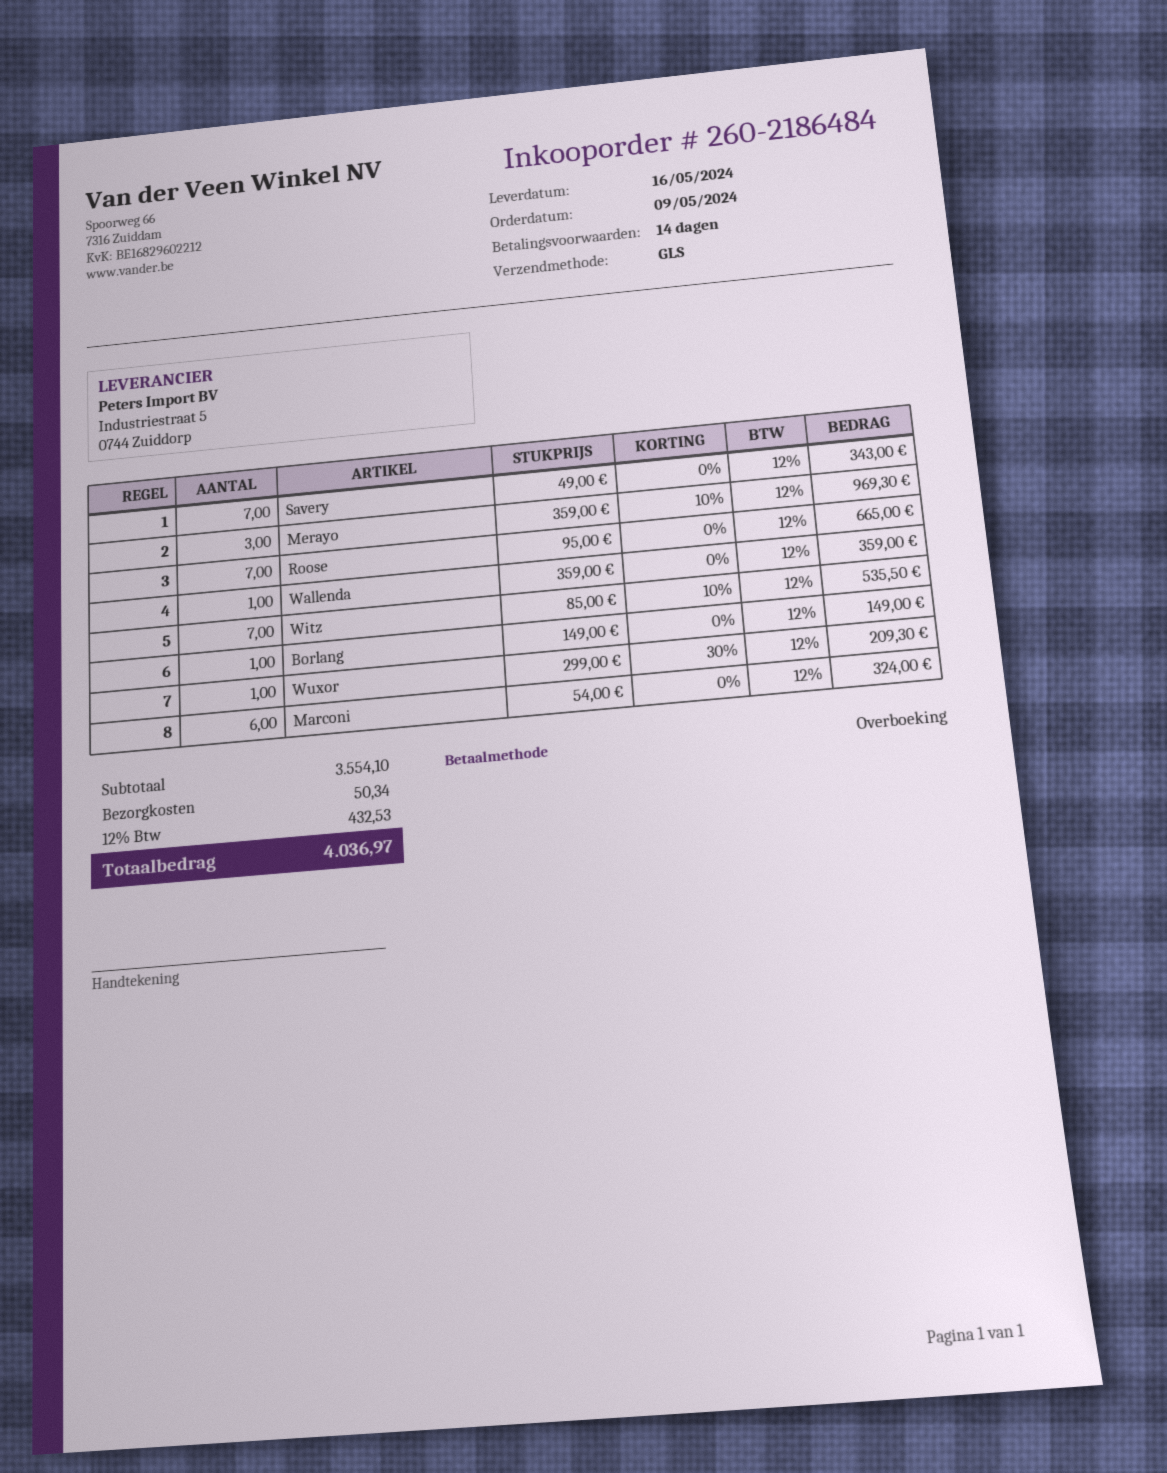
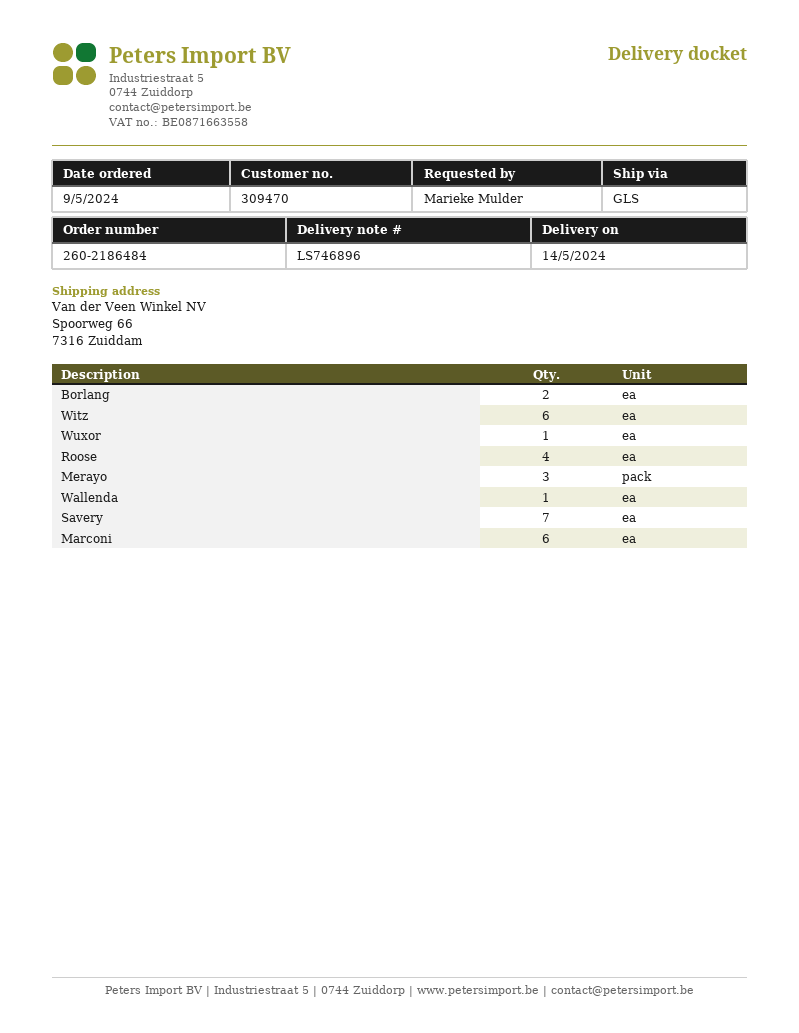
delivery date: 2024-05-16 -> 2024-05-14
Roose: 7 -> 4
Witz: 7 -> 6
Borlang: 1 -> 2

